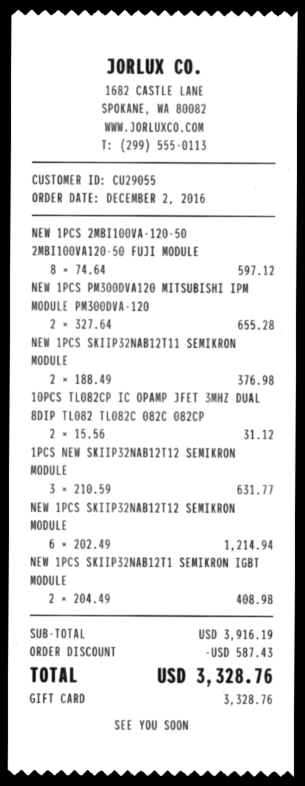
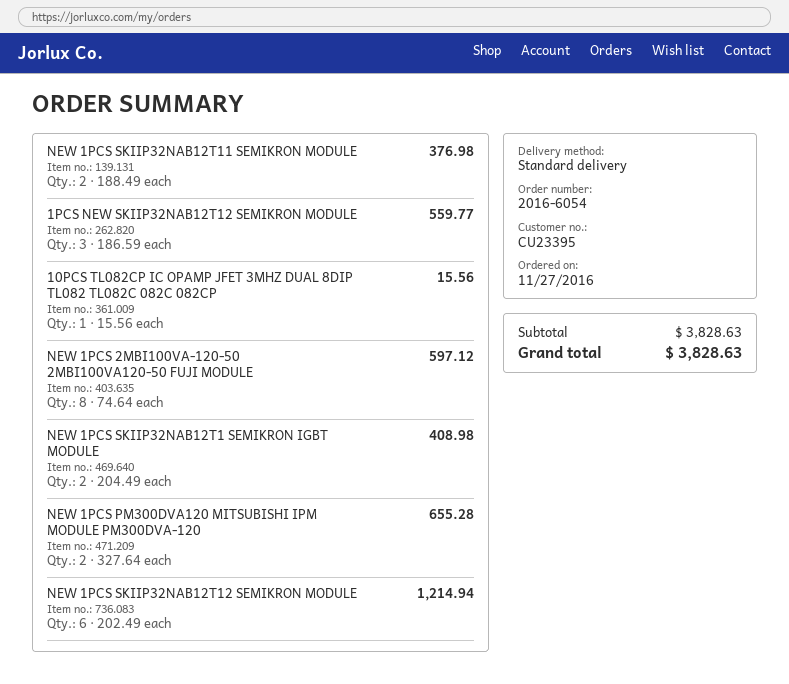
order date: 2016-12-02 -> 2016-11-27
customer number: CU29055 -> CU23395
10PCS TL082CP IC OPAMP JFET 3MHZ DUAL 8DIP TL082 TL082C 082C 082CP: 2 x 15.56 = 31.12 -> 1 x 15.56 = 15.56
1PCS NEW SKIIP32NAB12T12 SEMIKRON MODULE: 3 x 210.59 = 631.77 -> 3 x 186.59 = 559.77
subtotal: 3916.19 -> 3828.63
discount: 587.43 -> none
total: 3328.76 -> 3828.63

